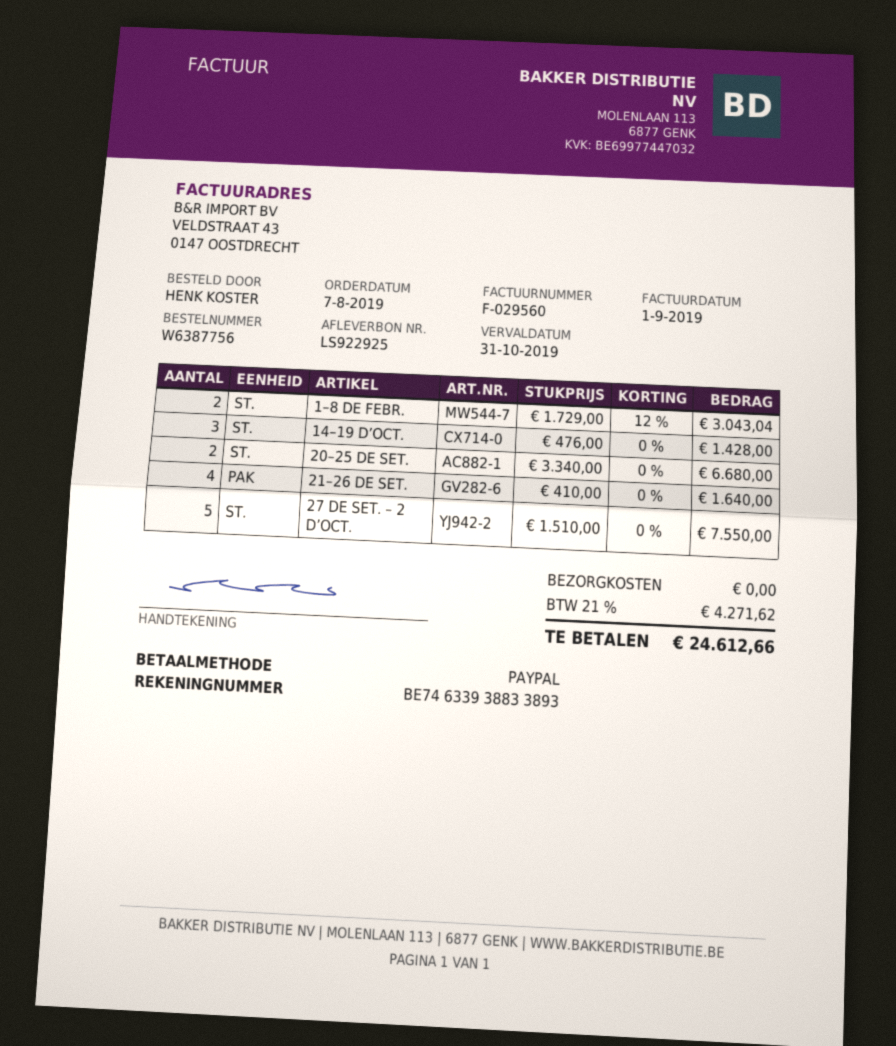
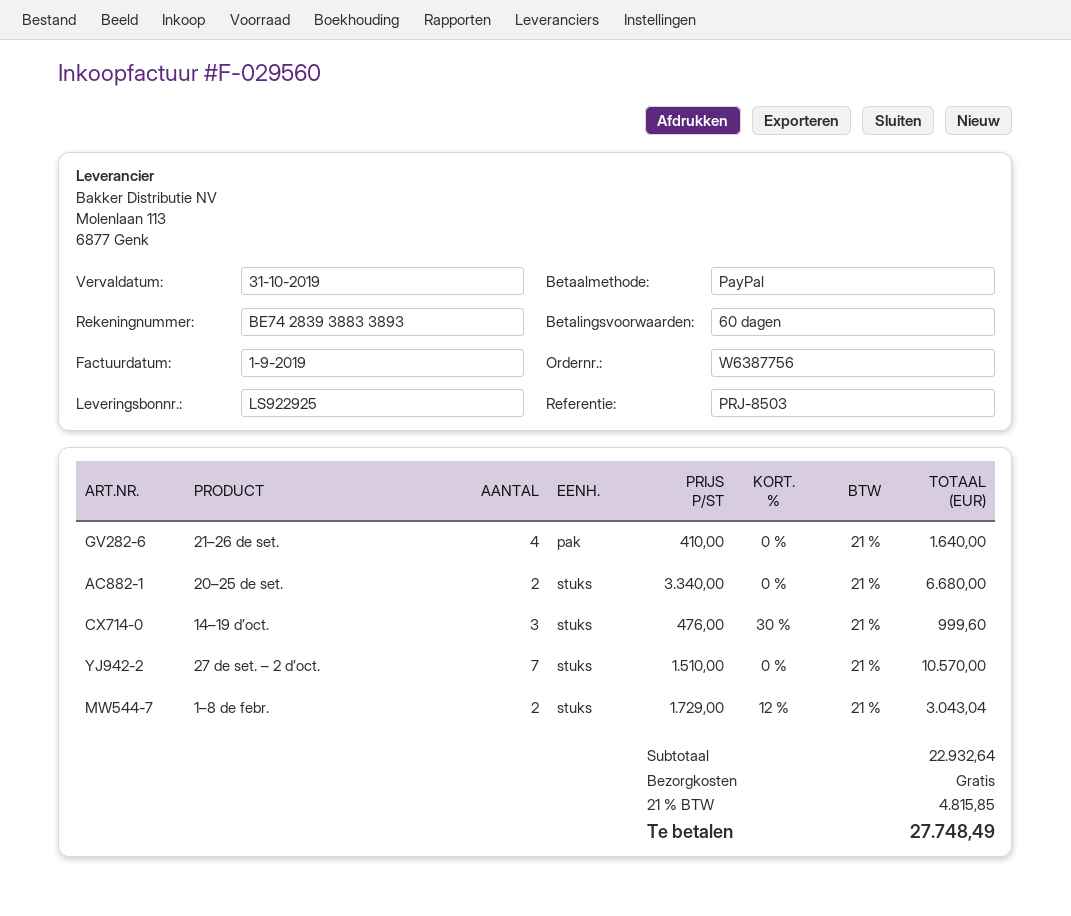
bank account: BE74633938833893 -> BE74283938833893
14–19 D’OCT.: 3 x 476.00 = 1428.00 -> 3 x 476.00 - 30% = 999.60
27 DE SET. – 2 D’OCT.: 5 x 1510.00 = 7550.00 -> 7 x 1510.00 = 10570.00
tax: 21% = 4271.62 -> 21% = 4815.85
total: 24612.66 -> 27748.49

